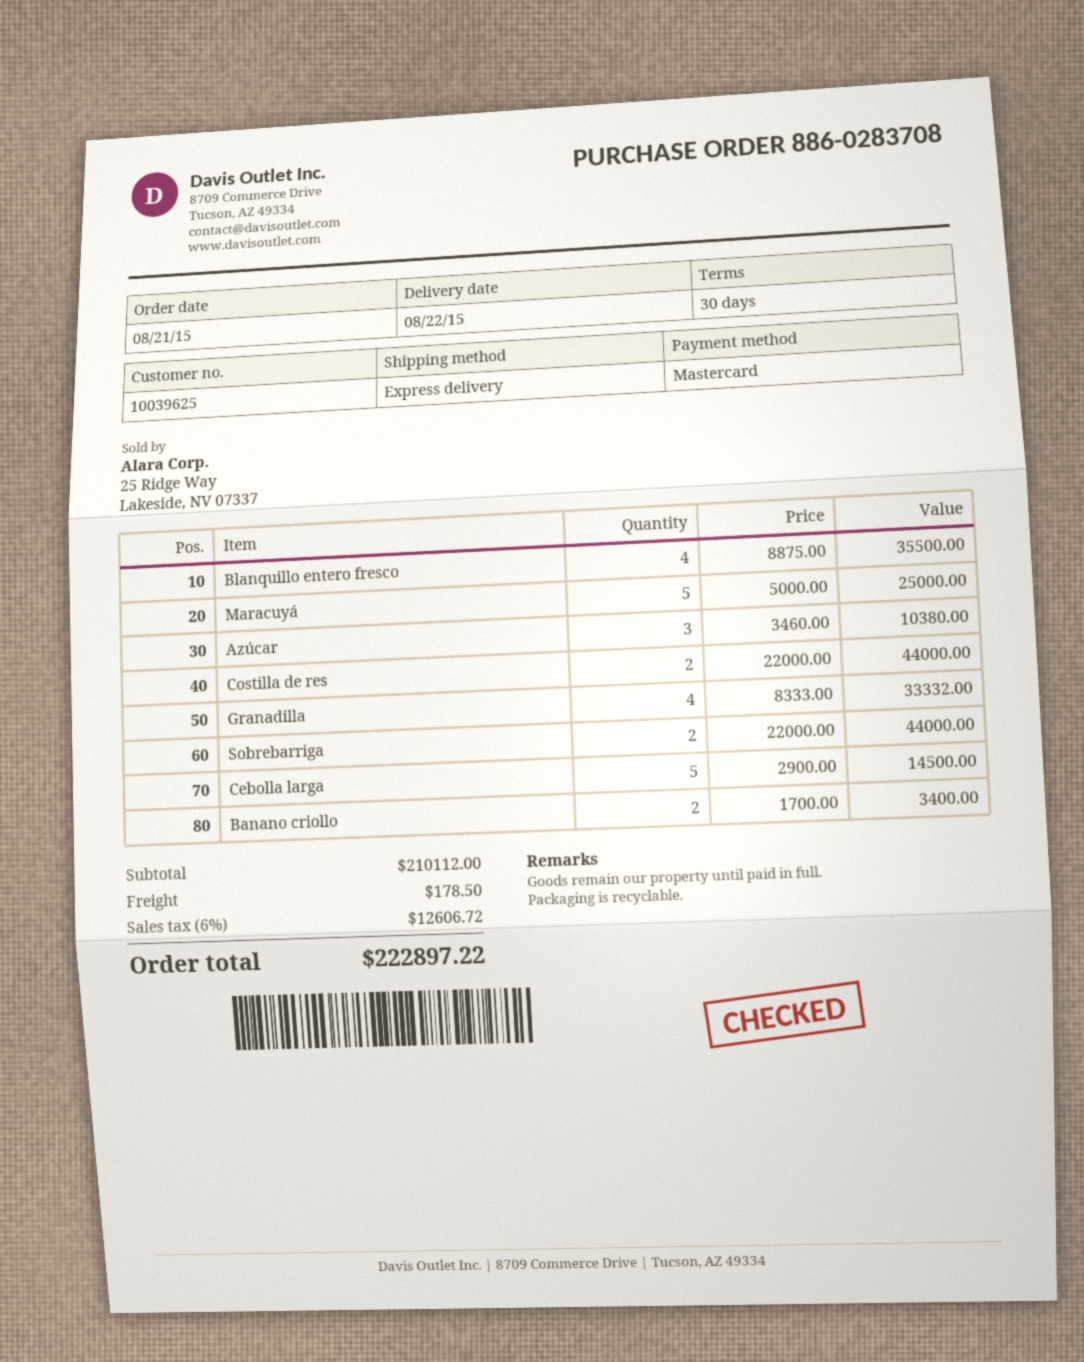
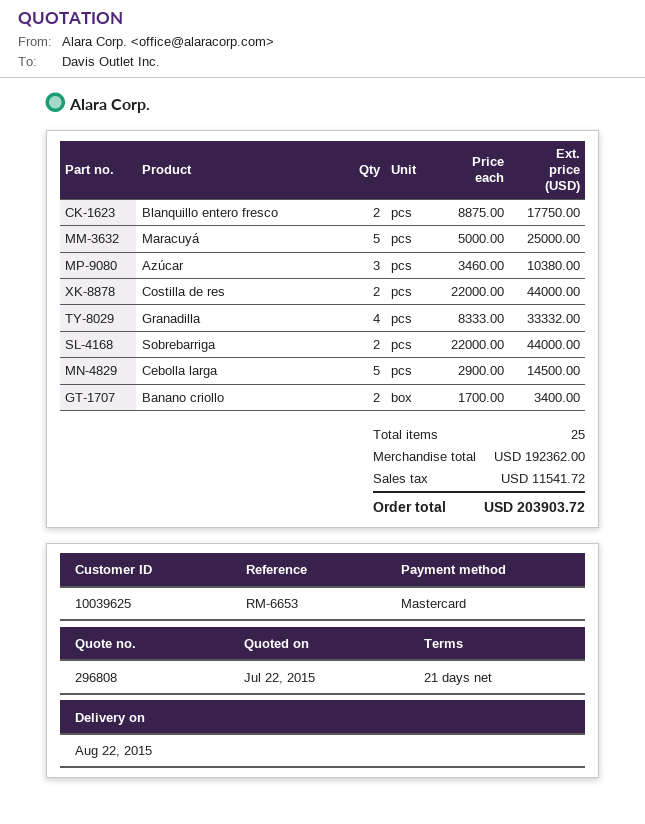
payment terms: 30 days -> 21 days
Blanquillo entero fresco: 4 x 8875.00 = 35500.00 -> 2 x 8875.00 = 17750.00
subtotal: 210112.00 -> 192362.00
shipping: 178.50 -> none
tax: 12606.72 -> 11541.72
total: 222897.22 -> 203903.72

